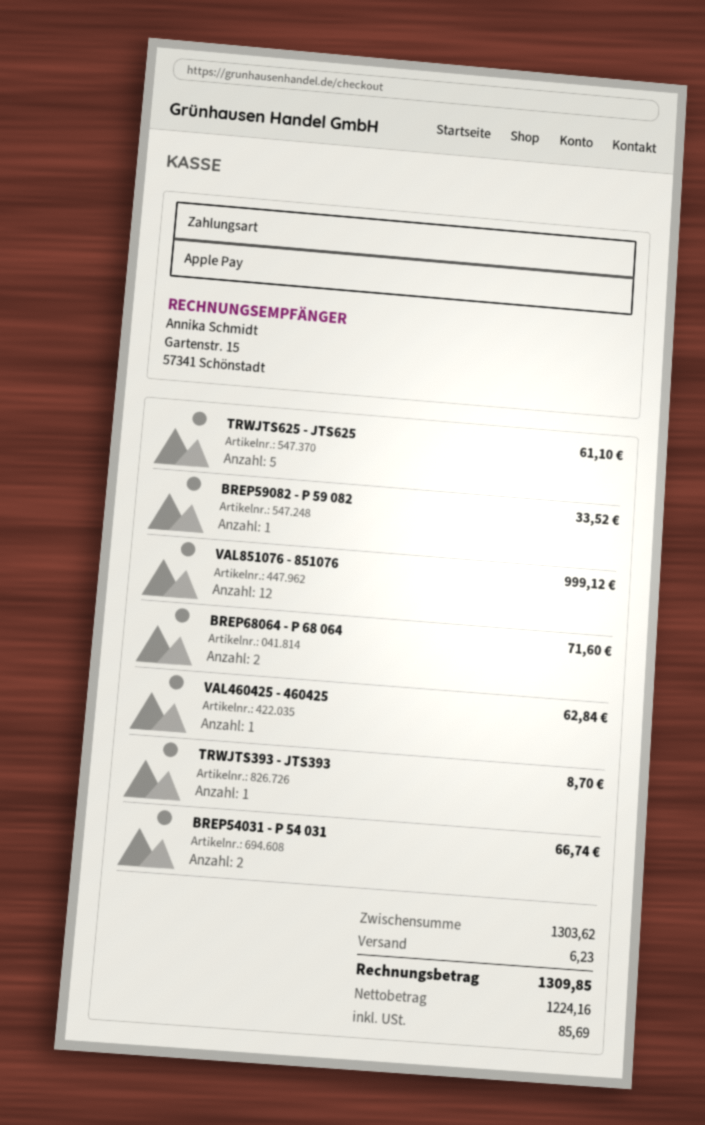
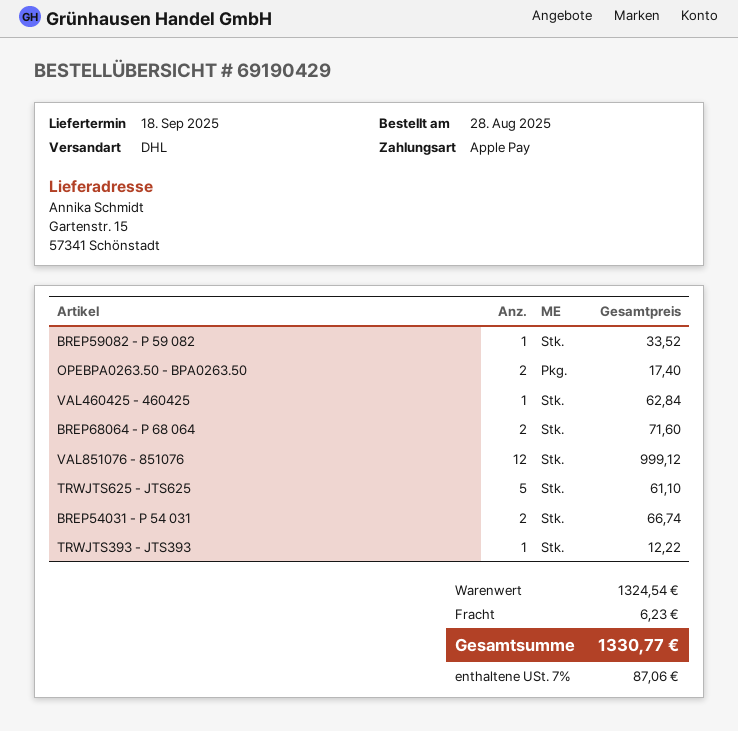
TRWJTS393 - JTS393: 1 for 8.70 -> 1 for 12.22
OPEBPA0263.50 - BPA0263.50: none -> 2 for 17.40
subtotal: 1303.62 -> 1324.54
tax: 85.69 -> 87.06
total: 1309.85 -> 1330.77

